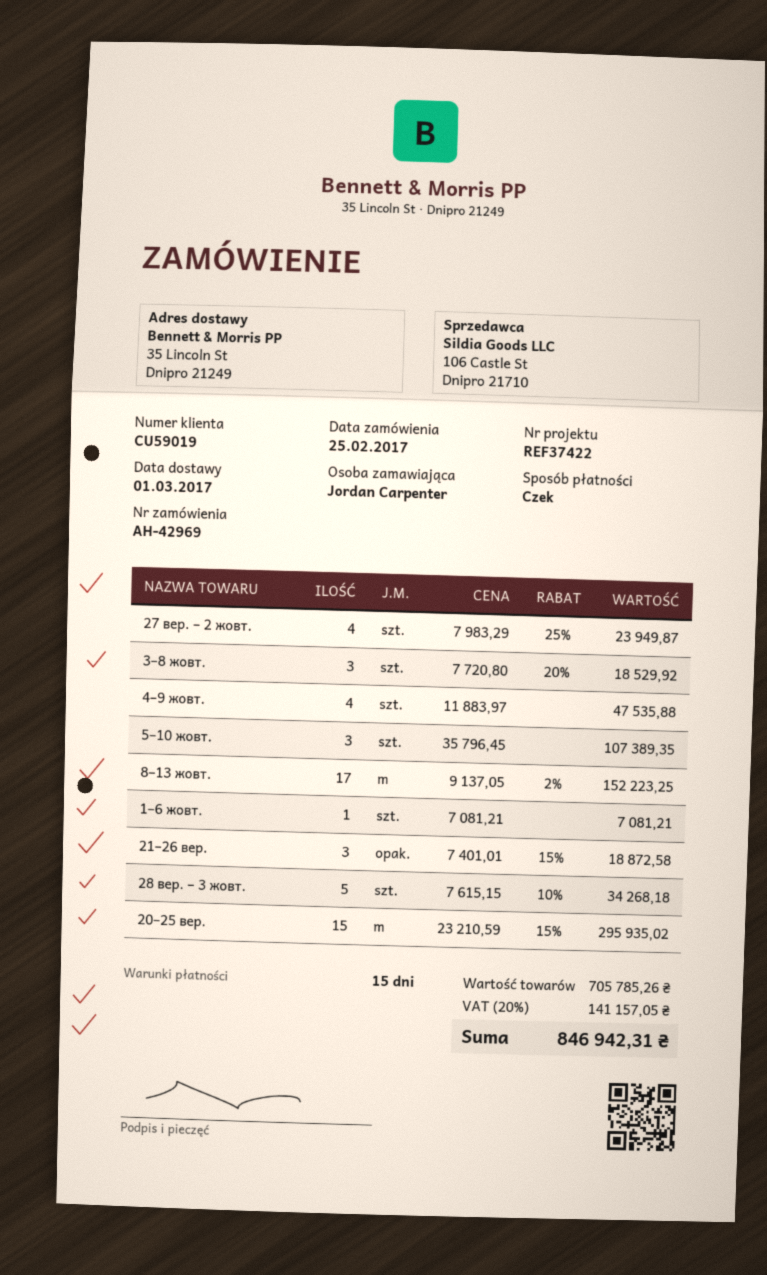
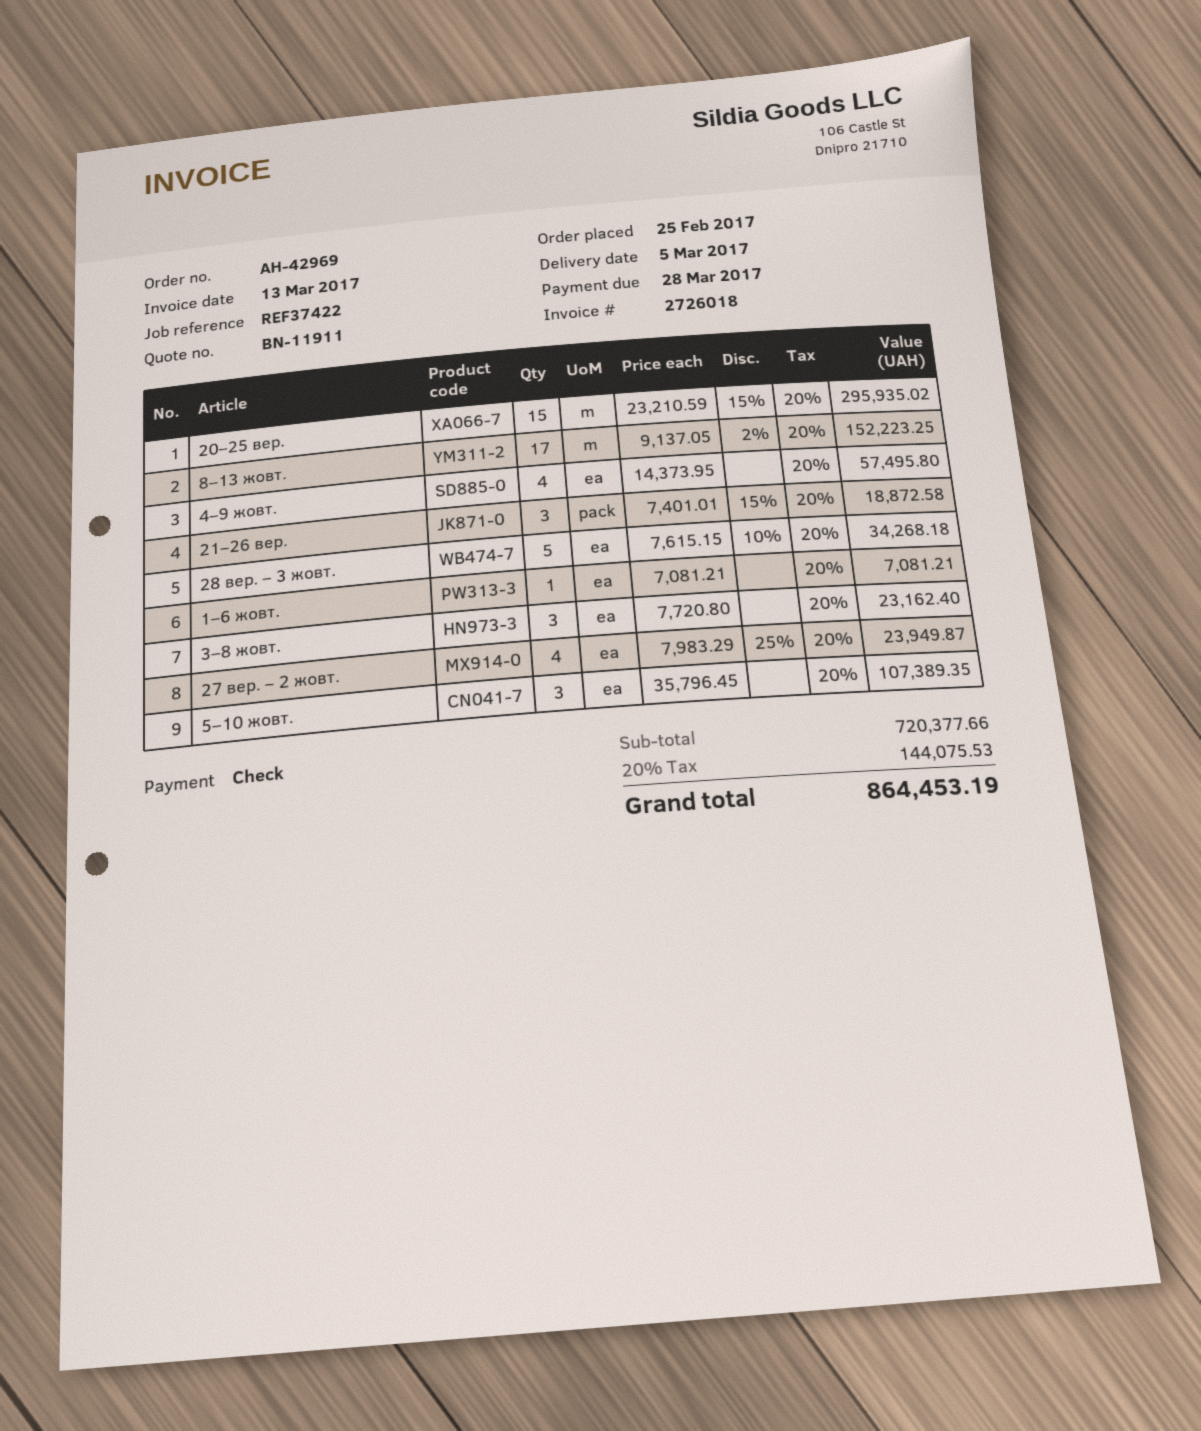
delivery date: 2017-03-01 -> 2017-03-05
3–8 жовт.: 3 x 7720.80 - 20% = 18529.92 -> 3 x 7720.80 = 23162.40
4–9 жовт.: 4 x 11883.97 = 47535.88 -> 4 x 14373.95 = 57495.80
subtotal: 705785.26 -> 720377.66
tax: 20% = 141157.05 -> 20% = 144075.53
total: 846942.31 -> 864453.19

